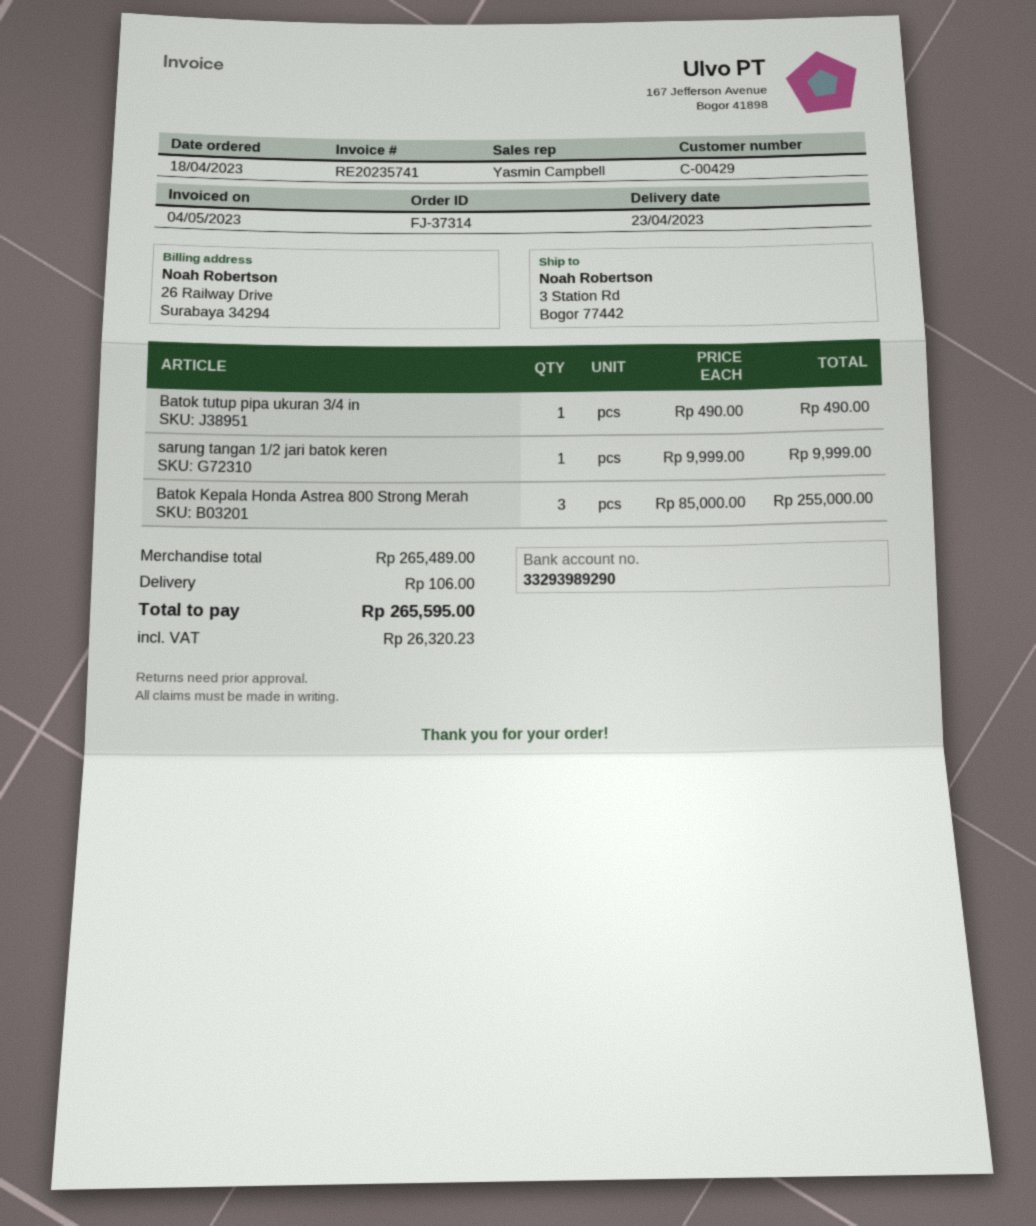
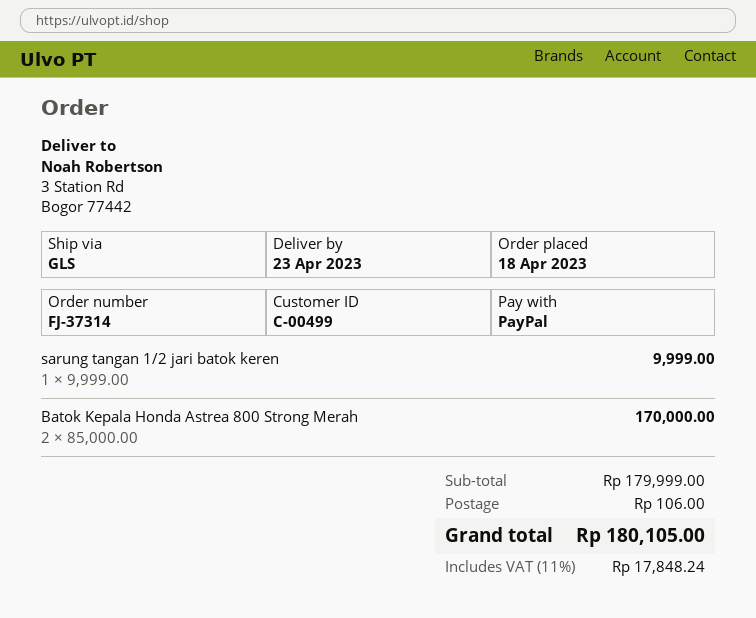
customer number: C-00429 -> C-00499
Batok tutup pipa ukuran 3/4 in: 1 x 490.00 = 490.00 -> none
Batok Kepala Honda Astrea 800 Strong Merah: 3 x 85000.00 = 255000.00 -> 2 x 85000.00 = 170000.00
subtotal: 265489.00 -> 179999.00
tax: 26320.23 -> 17848.24
total: 265595.00 -> 180105.00

